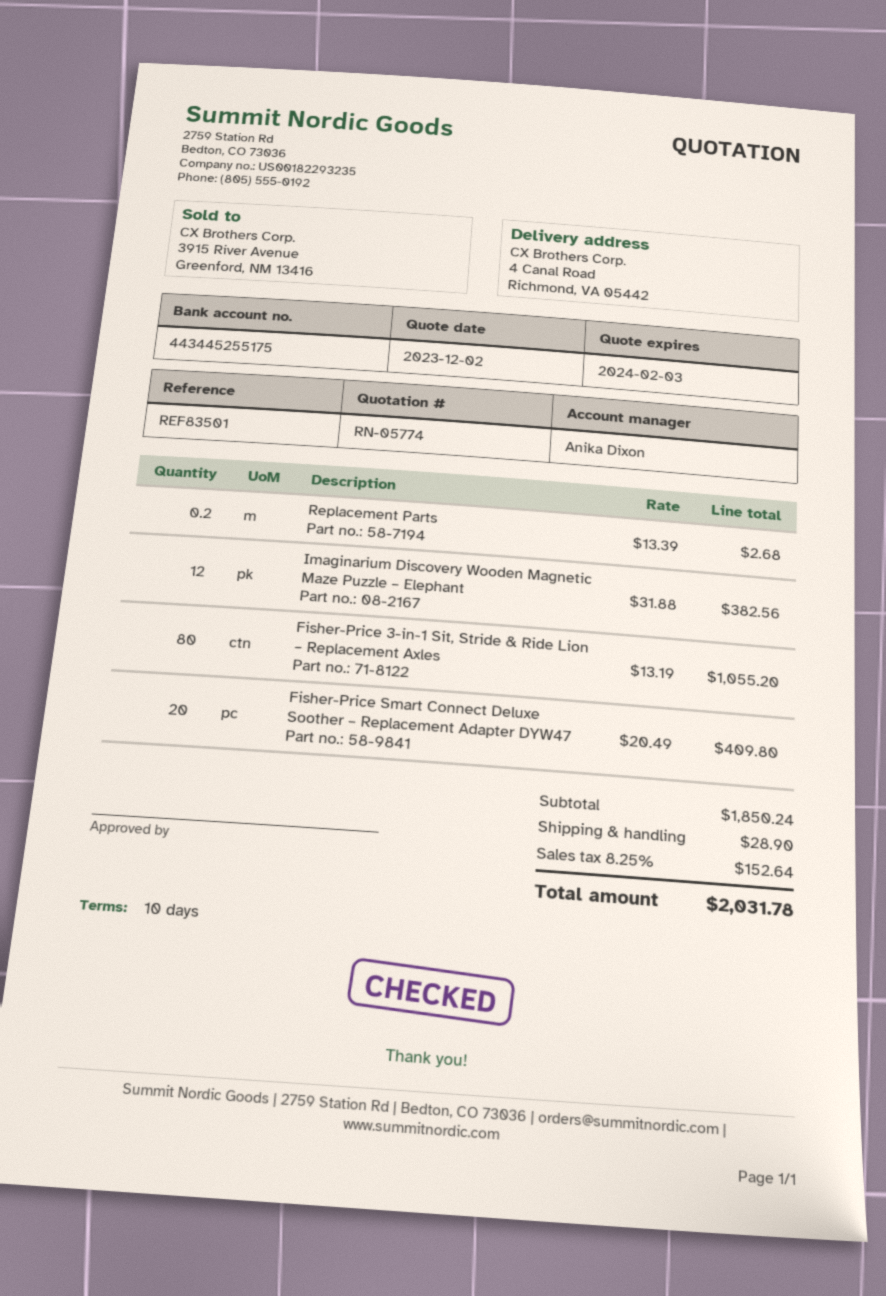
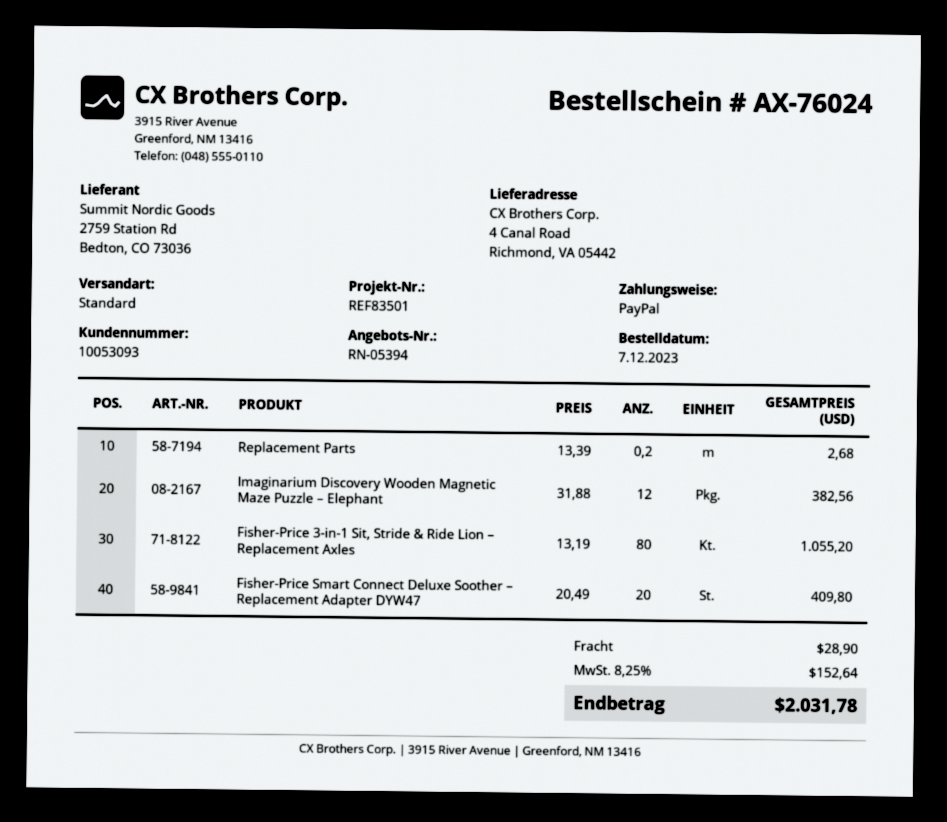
quote number: RN-05774 -> RN-05394

